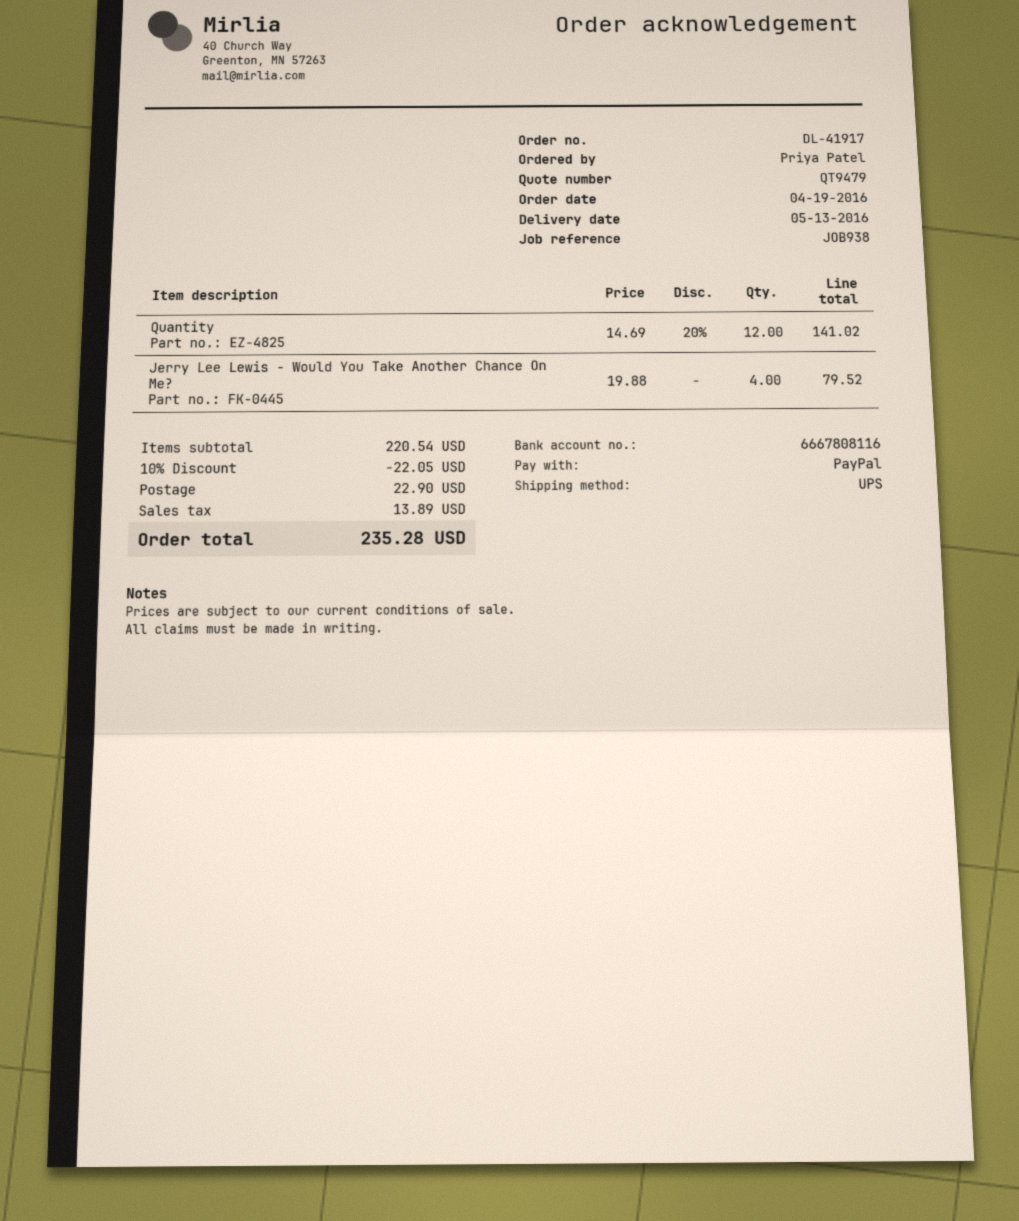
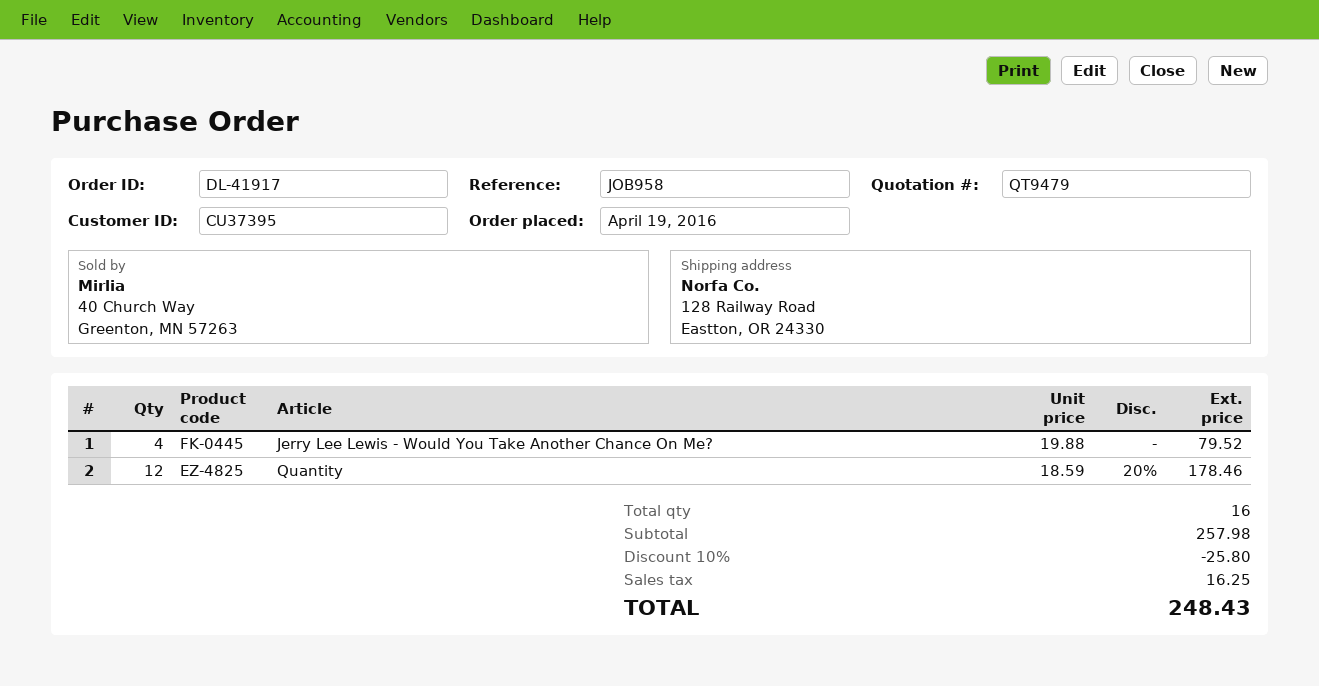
reference: JOB938 -> JOB958
Quantity: 12 x 14.69 - 20% = 141.02 -> 12 x 18.59 - 20% = 178.46
subtotal: 220.54 -> 257.98
discount: 10% = 22.05 -> 10% = 25.80
shipping: 22.90 -> none
tax: 13.89 -> 16.25
total: 235.28 -> 248.43

